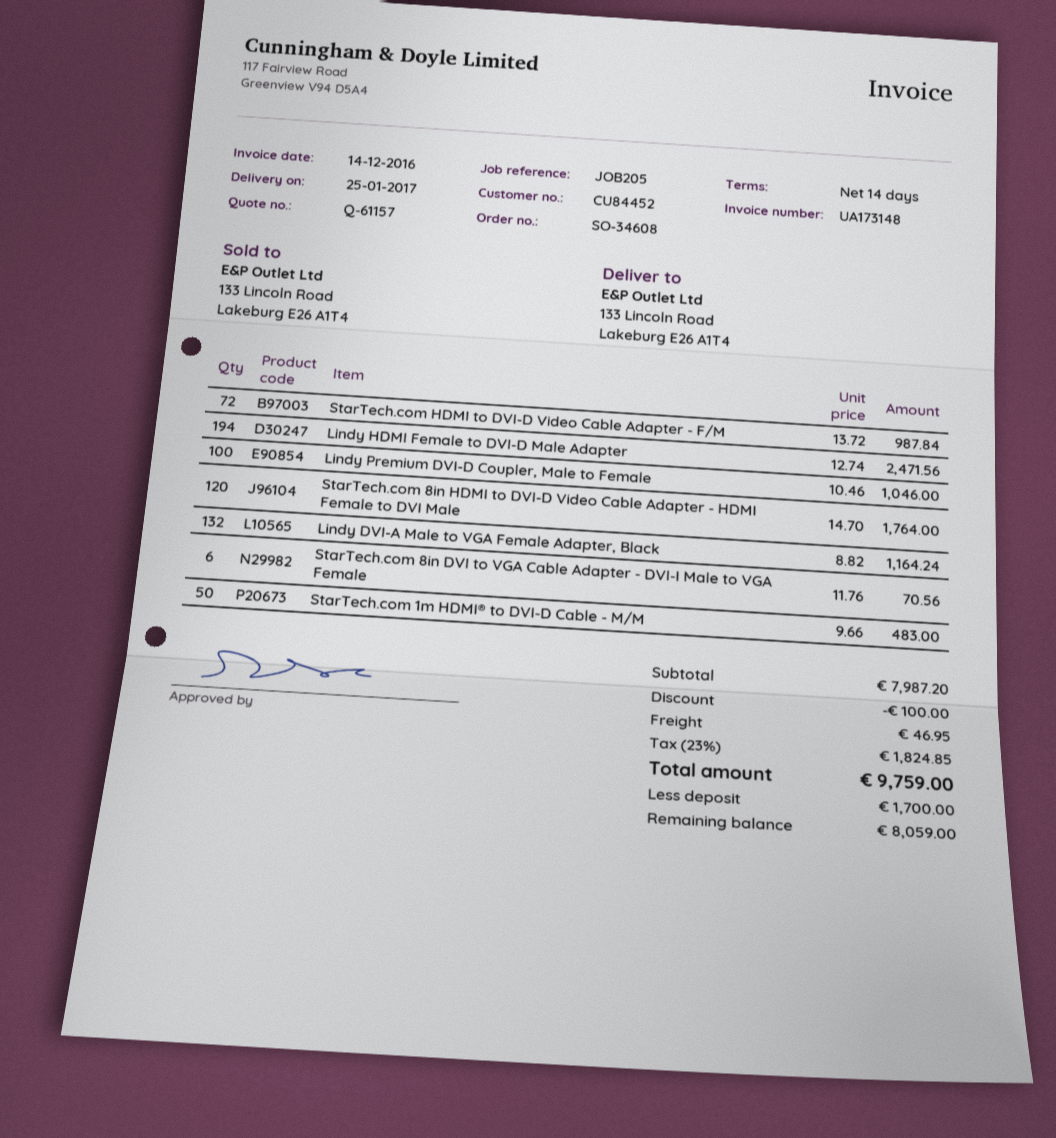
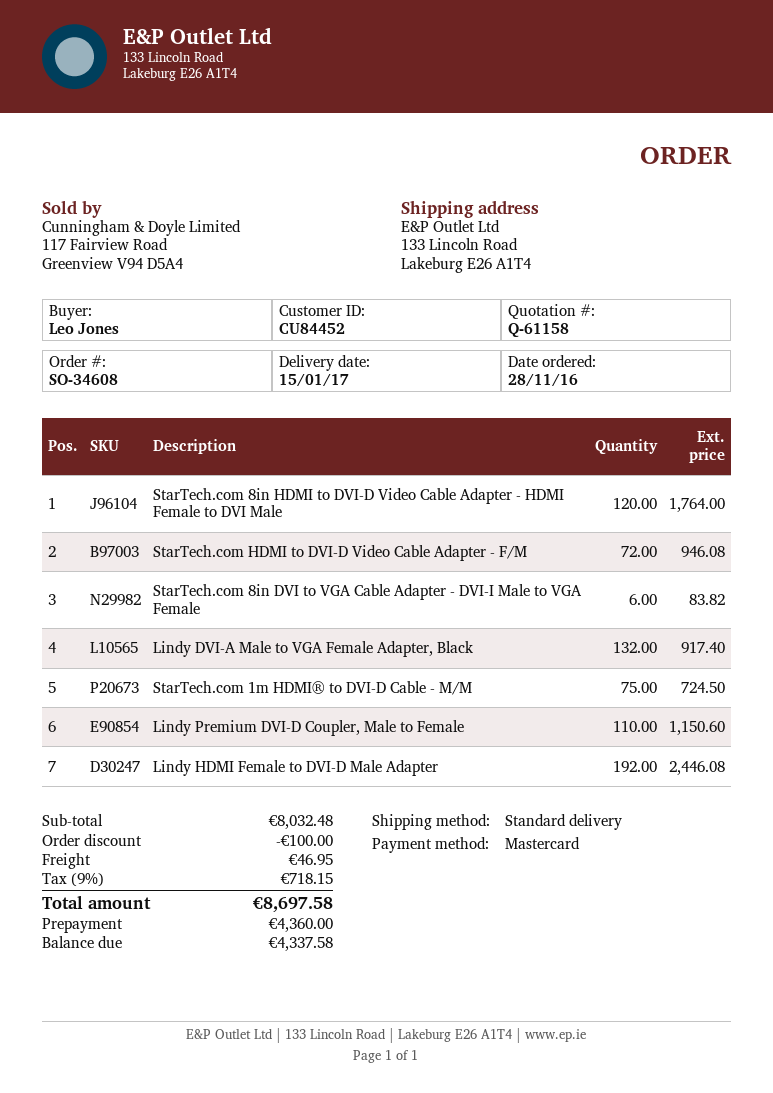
quote number: Q-61157 -> Q-61158
delivery date: 2017-01-25 -> 2017-01-15
StarTech.com HDMI to DVI-D Video Cable Adapter - F/M: 72 for 987.84 -> 72 for 946.08
Lindy HDMI Female to DVI-D Male Adapter: 194 for 2471.56 -> 192 for 2446.08
Lindy Premium DVI-D Coupler, Male to Female: 100 for 1046.00 -> 110 for 1150.60
Lindy DVI-A Male to VGA Female Adapter, Black: 132 for 1164.24 -> 132 for 917.40
StarTech.com 8in DVI to VGA Cable Adapter - DVI-I Male to VGA Female: 6 for 70.56 -> 6 for 83.82
StarTech.com 1m HDMI® to DVI-D Cable - M/M: 50 for 483.00 -> 75 for 724.50
subtotal: 7987.20 -> 8032.48
tax: 23% = 1824.85 -> 9% = 718.15
total: 9759.00 -> 8697.58
deposit: 1700.00 -> 4360.00
balance: 8059.00 -> 4337.58

